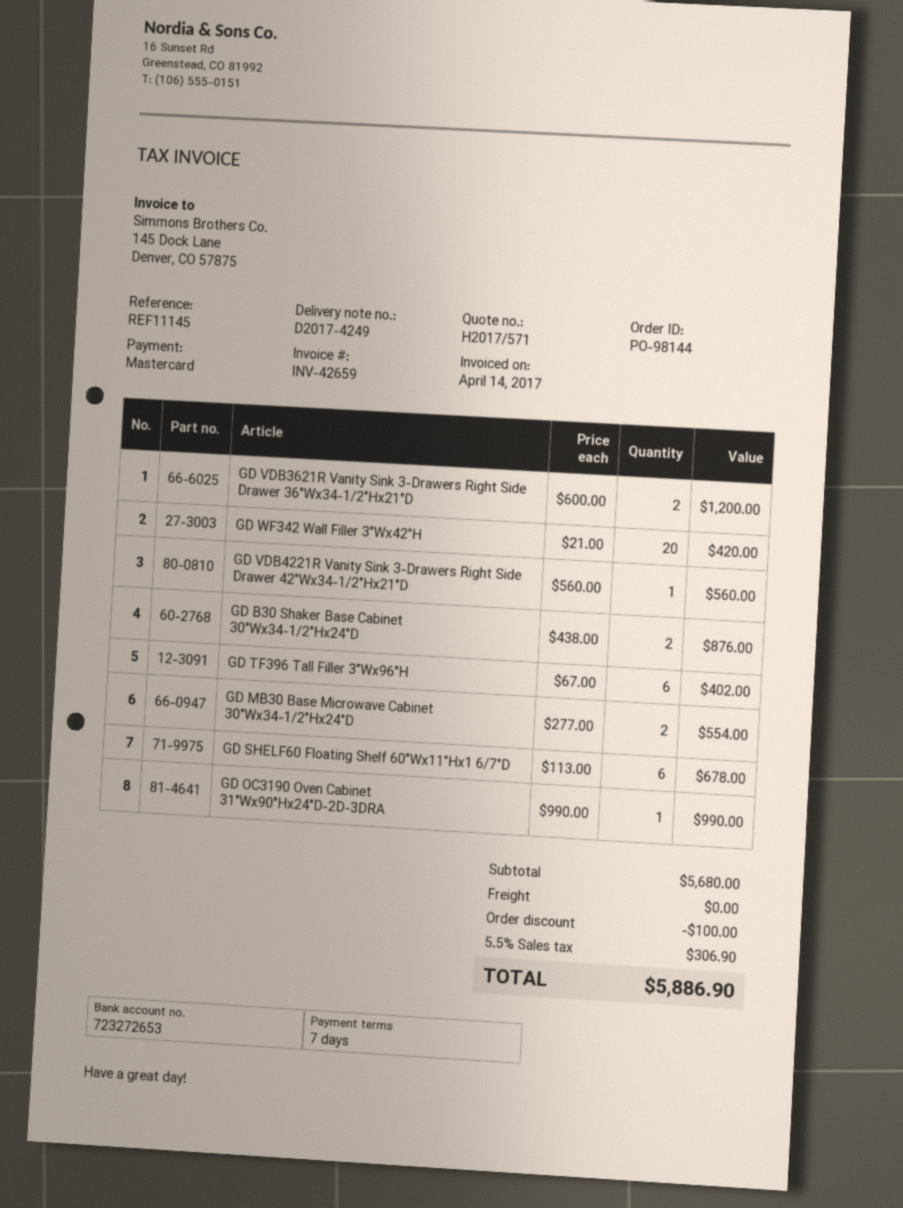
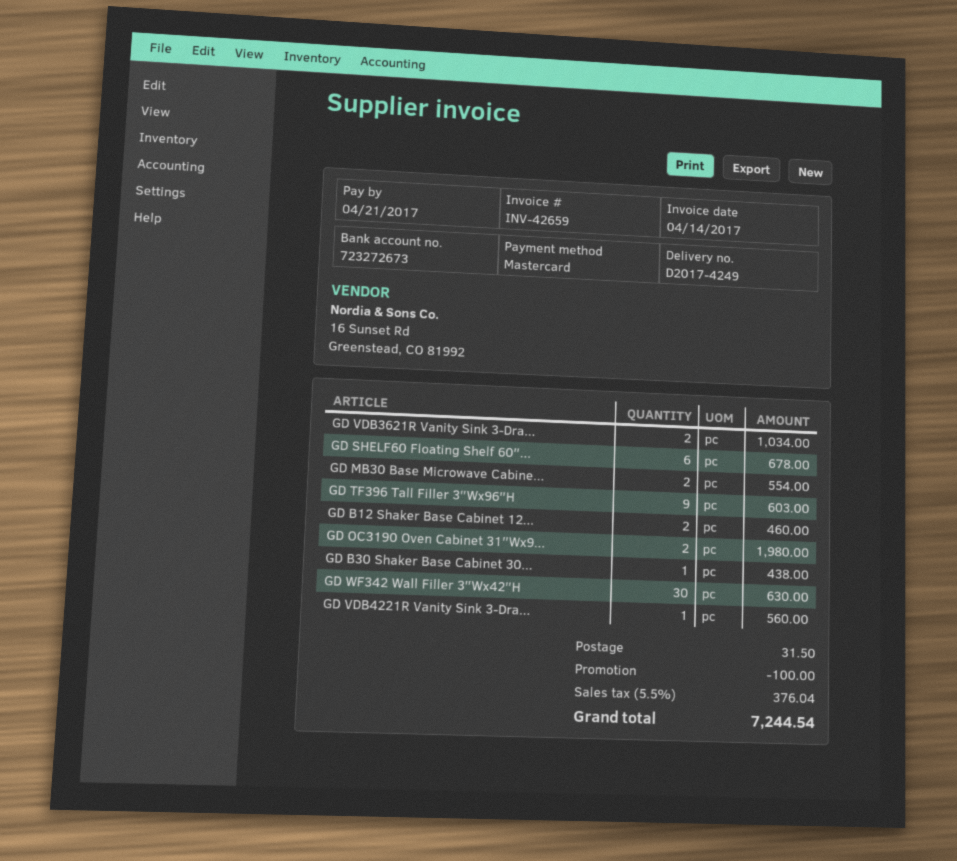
bank account: 723272653 -> 723272673
GD VDB3621R Vanity Sink 3-Drawers Right Side Drawer 36″Wx34-1/2″Hx21″D: 2 for 1200.00 -> 2 for 1034.00
GD WF342 Wall Filler 3″Wx42″H: 20 for 420.00 -> 30 for 630.00
GD B30 Shaker Base Cabinet 30″Wx34-1/2″Hx24″D: 2 for 876.00 -> 1 for 438.00
GD TF396 Tall Filler 3″Wx96″H: 6 for 402.00 -> 9 for 603.00
GD OC3190 Oven Cabinet 31″Wx90″Hx24″D-2D-3DRA: 1 for 990.00 -> 2 for 1980.00
GD B12 Shaker Base Cabinet 12...: none -> 2 for 460.00
shipping: 0.00 -> 31.50
tax: 5.5% = 306.90 -> 5.5% = 376.04
total: 5886.90 -> 7244.54

